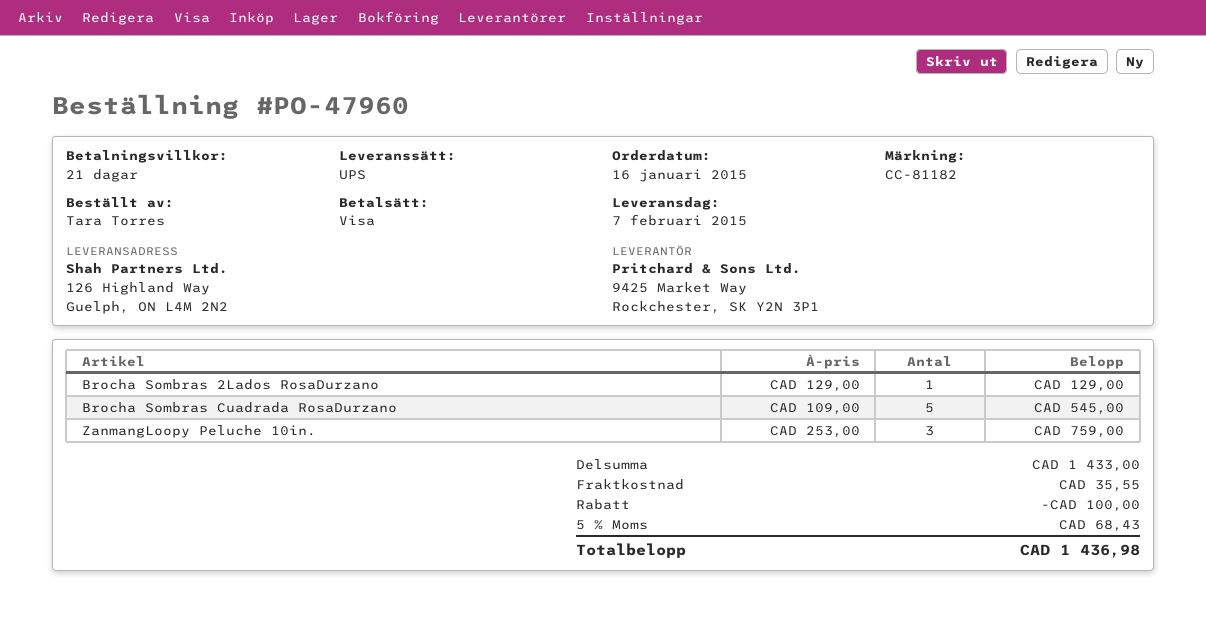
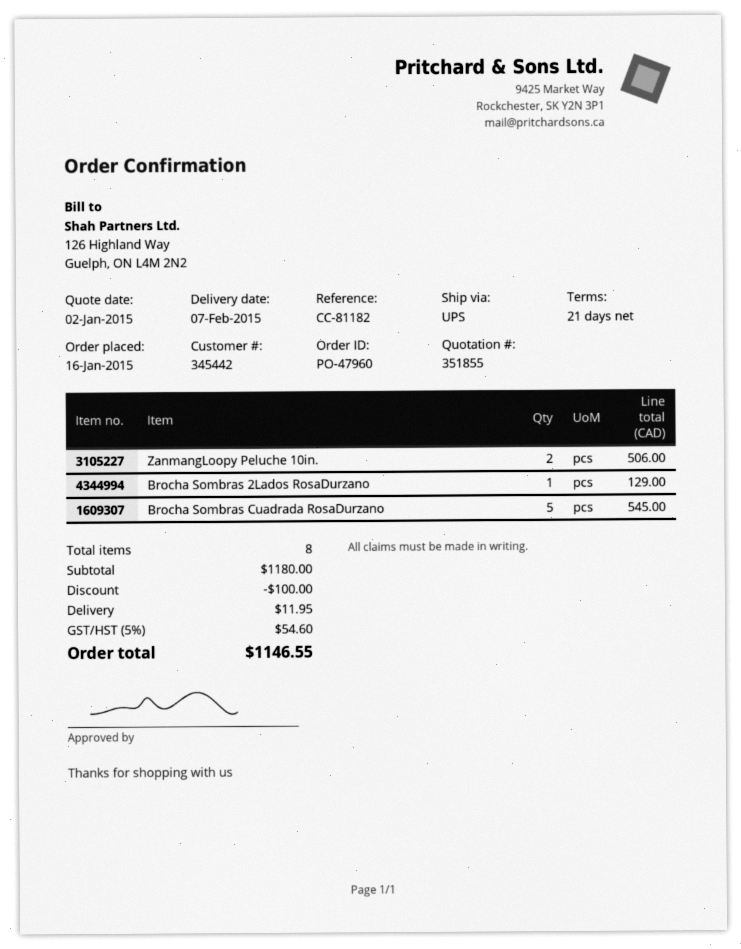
ZanmangLoopy Peluche 10in.: 3 for 759.00 -> 2 for 506.00
subtotal: 1433.00 -> 1180.00
shipping: 35.55 -> 11.95
tax: 5% = 68.43 -> 5% = 54.60
total: 1436.98 -> 1146.55

